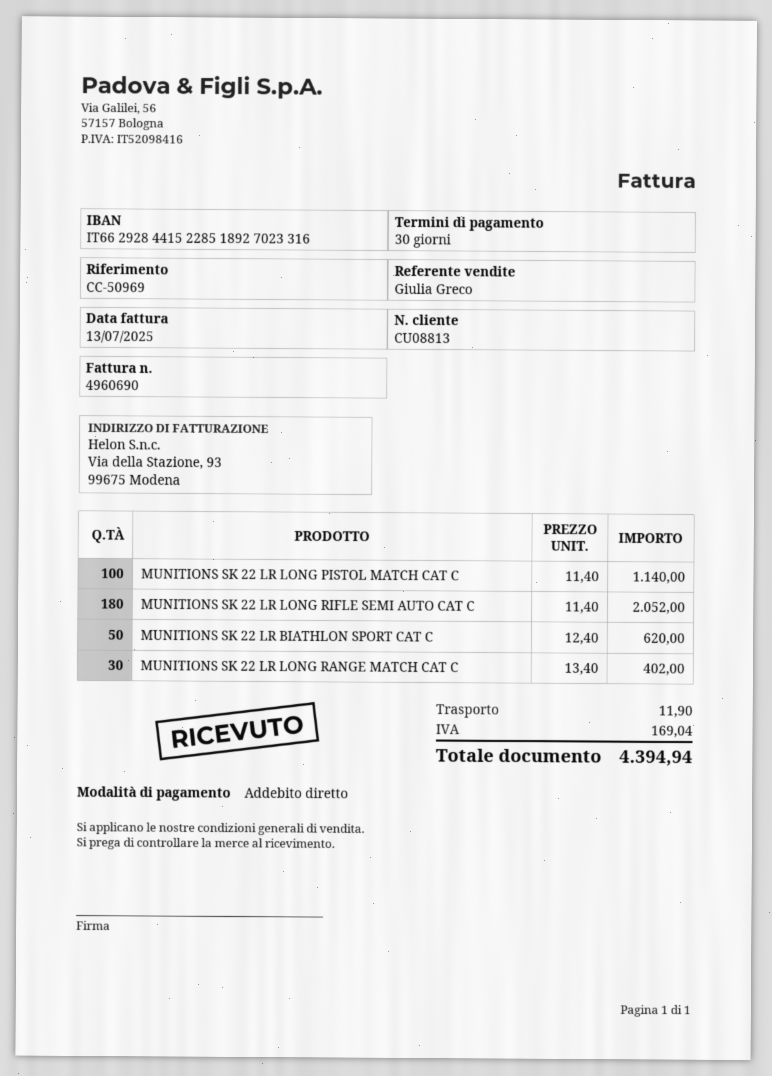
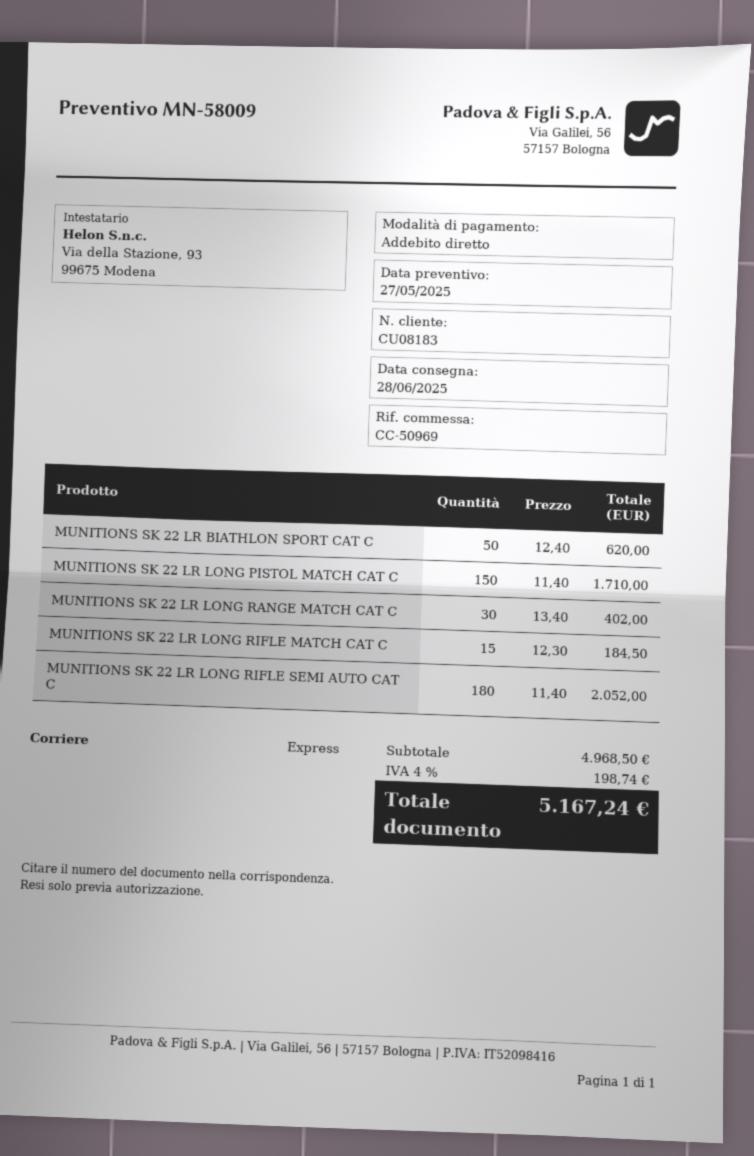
customer number: CU08813 -> CU08183
MUNITIONS SK 22 LR LONG PISTOL MATCH CAT C: 100 x 11.40 = 1140.00 -> 150 x 11.40 = 1710.00
MUNITIONS SK 22 LR LONG RIFLE MATCH CAT C: none -> 15 x 12.30 = 184.50
shipping: 11.90 -> none
tax: 169.04 -> 198.74
total: 4394.94 -> 5167.24

